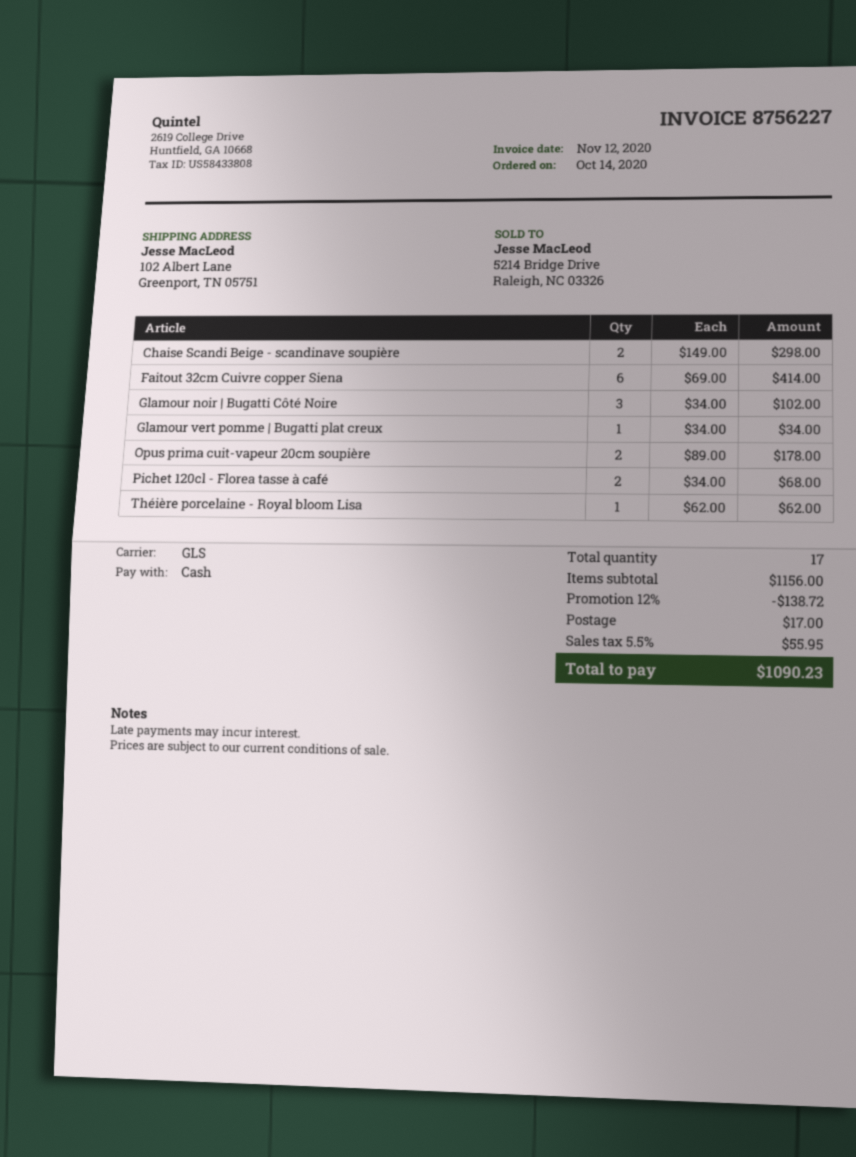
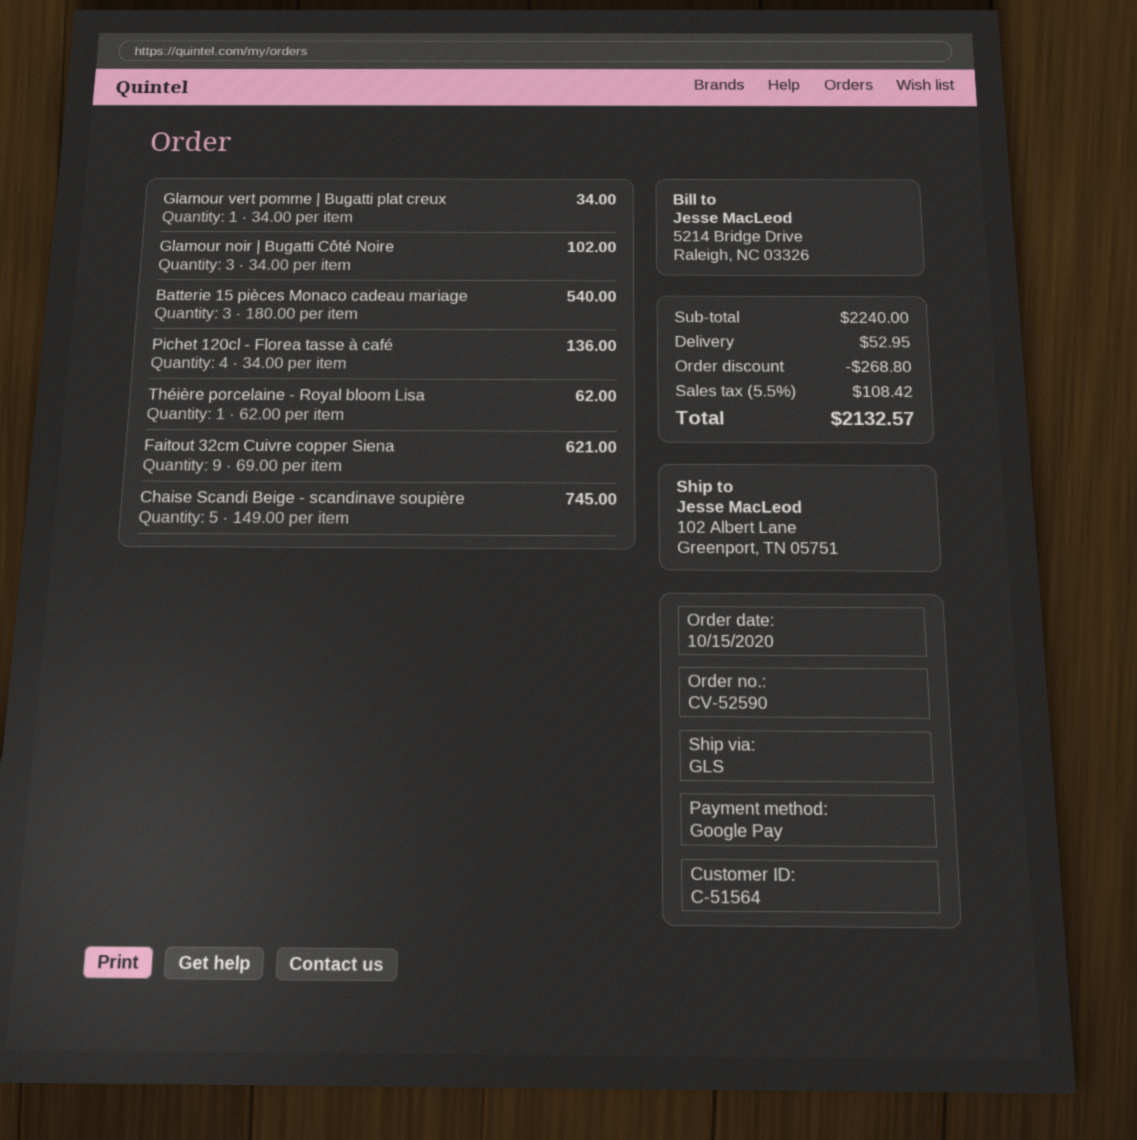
order date: 2020-10-14 -> 2020-10-15
payment method: cash -> Google Pay
Chaise Scandi Beige - scandinave soupière: 2 x 149.00 = 298.00 -> 5 x 149.00 = 745.00
Faitout 32cm Cuivre copper Siena: 6 x 69.00 = 414.00 -> 9 x 69.00 = 621.00
Opus prima cuit-vapeur 20cm soupière: 2 x 89.00 = 178.00 -> none
Pichet 120cl - Florea tasse à café: 2 x 34.00 = 68.00 -> 4 x 34.00 = 136.00
Batterie 15 pièces Monaco cadeau mariage: none -> 3 x 180.00 = 540.00
subtotal: 1156.00 -> 2240.00
discount: 138.72 -> 268.80
shipping: 17.00 -> 52.95
tax: 5.5% = 55.95 -> 5.5% = 108.42
total: 1090.23 -> 2132.57

